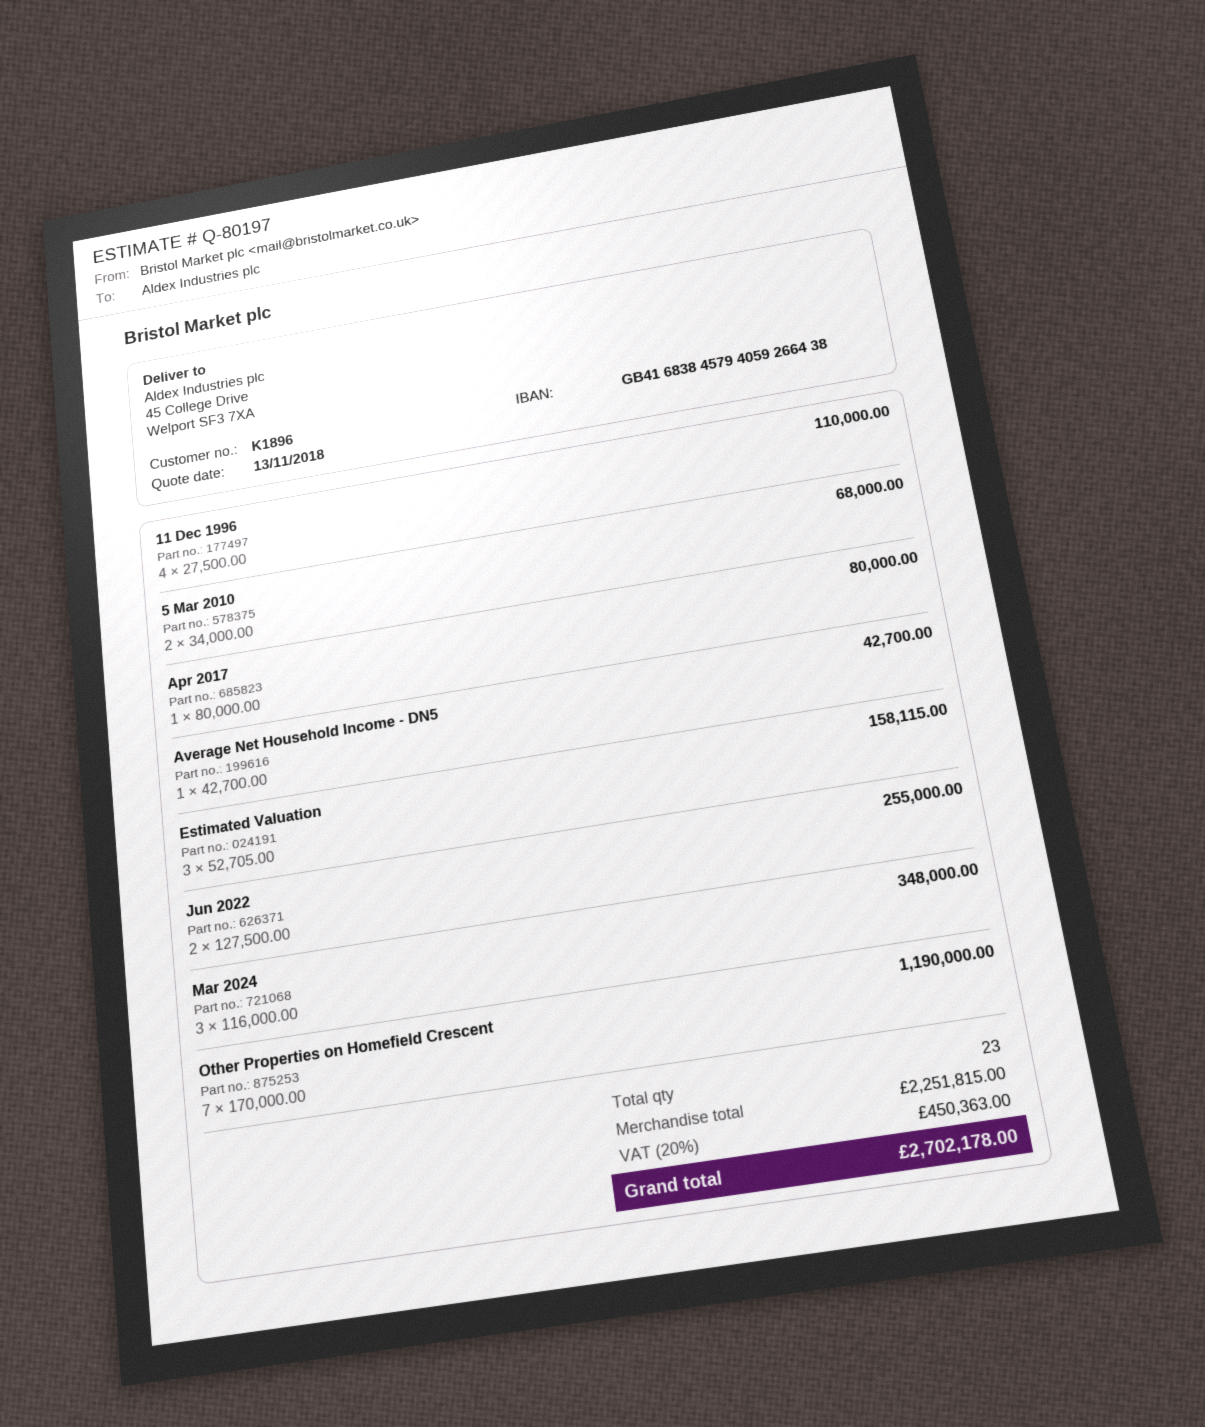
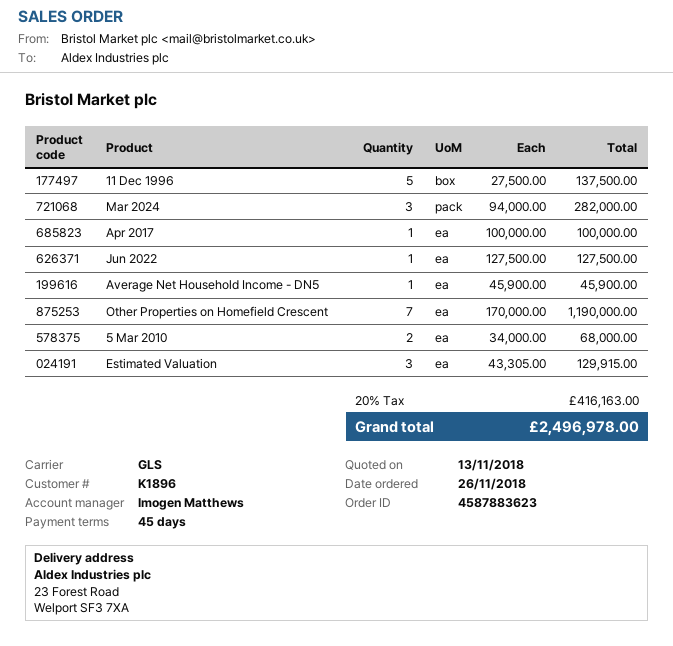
ship to: 45 College Drive, Welport SF3 7XA -> 23 Forest Road, Welport SF3 7XA
11 Dec 1996: 4 x 27500.00 = 110000.00 -> 5 x 27500.00 = 137500.00
Apr 2017: 1 x 80000.00 = 80000.00 -> 1 x 100000.00 = 100000.00
Average Net Household Income - DN5: 1 x 42700.00 = 42700.00 -> 1 x 45900.00 = 45900.00
Estimated Valuation: 3 x 52705.00 = 158115.00 -> 3 x 43305.00 = 129915.00
Jun 2022: 2 x 127500.00 = 255000.00 -> 1 x 127500.00 = 127500.00
Mar 2024: 3 x 116000.00 = 348000.00 -> 3 x 94000.00 = 282000.00
tax: 20% = 450363.00 -> 20% = 416163.00
total: 2702178.00 -> 2496978.00

